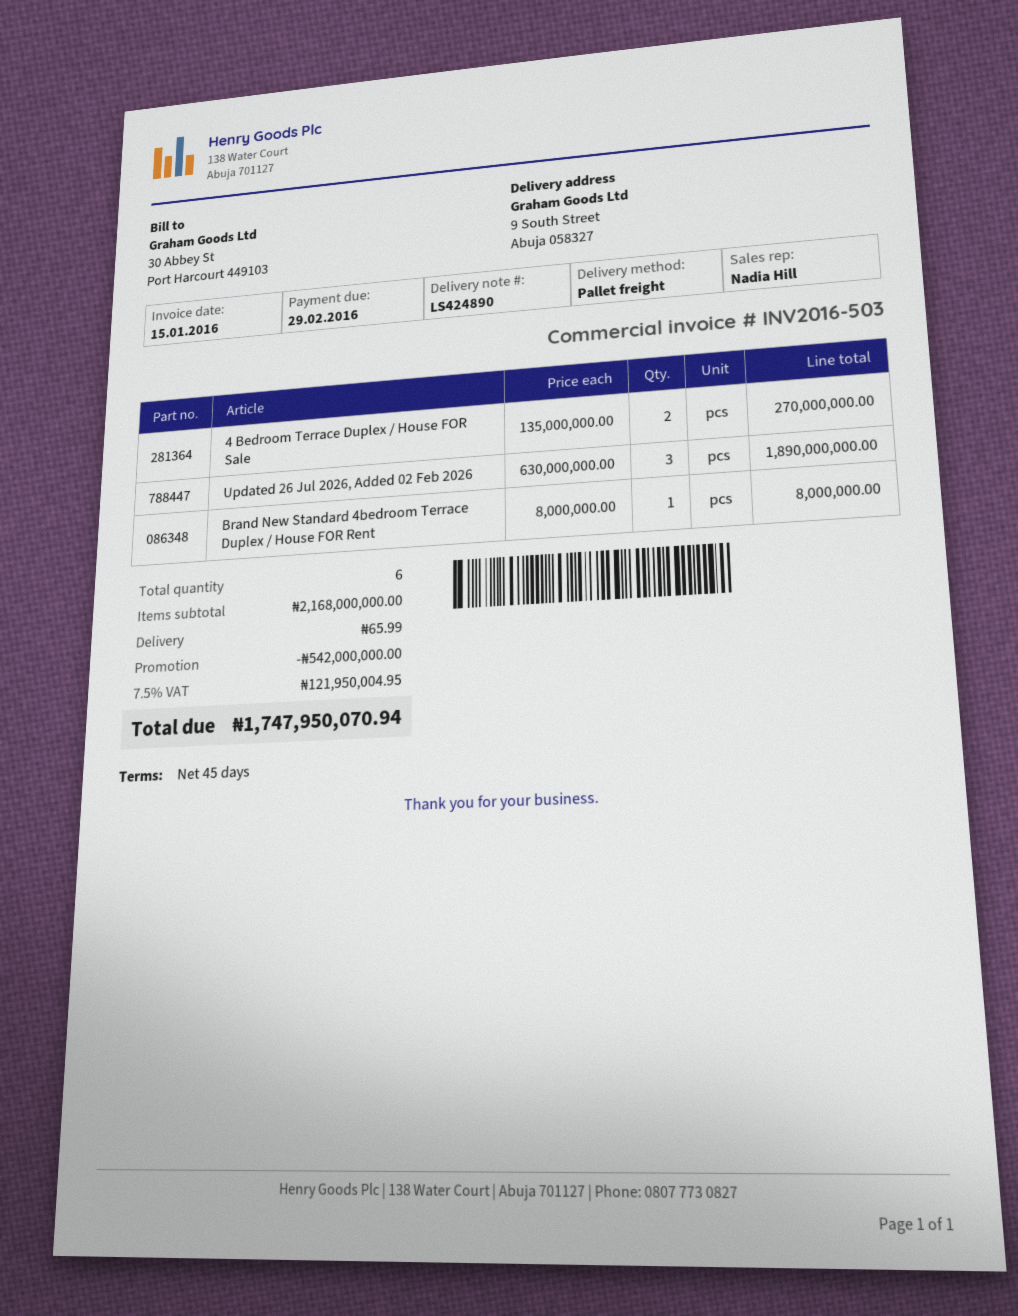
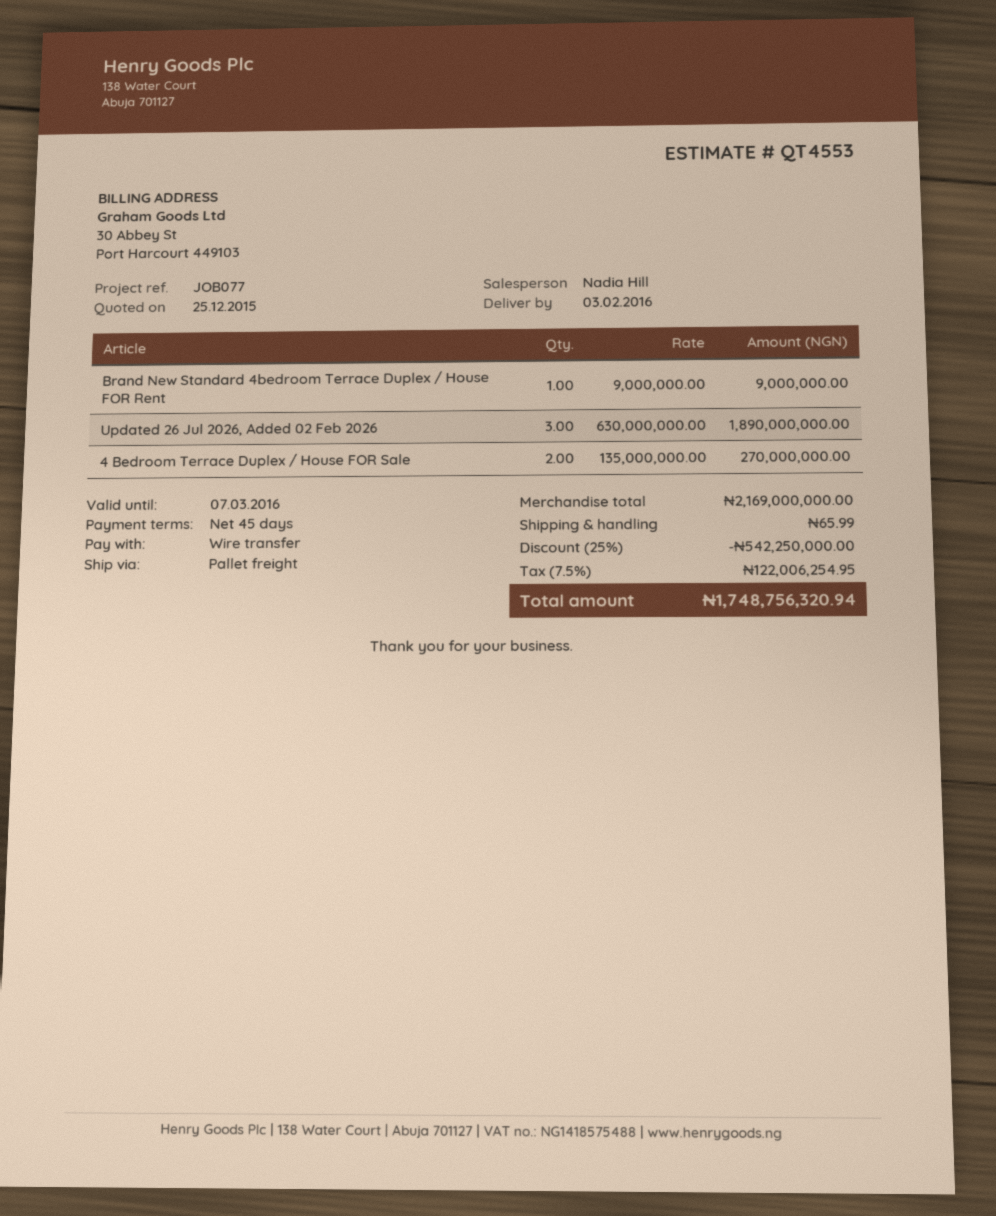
Brand New Standard 4bedroom Terrace Duplex / House FOR Rent: 1 x 8000000.00 = 8000000.00 -> 1 x 9000000.00 = 9000000.00
subtotal: 2168000000.00 -> 2169000000.00
discount: 542000000.00 -> 542250000.00
tax: 7.5% = 121950004.95 -> 7.5% = 122006254.95
total: 1747950070.94 -> 1748756320.94

